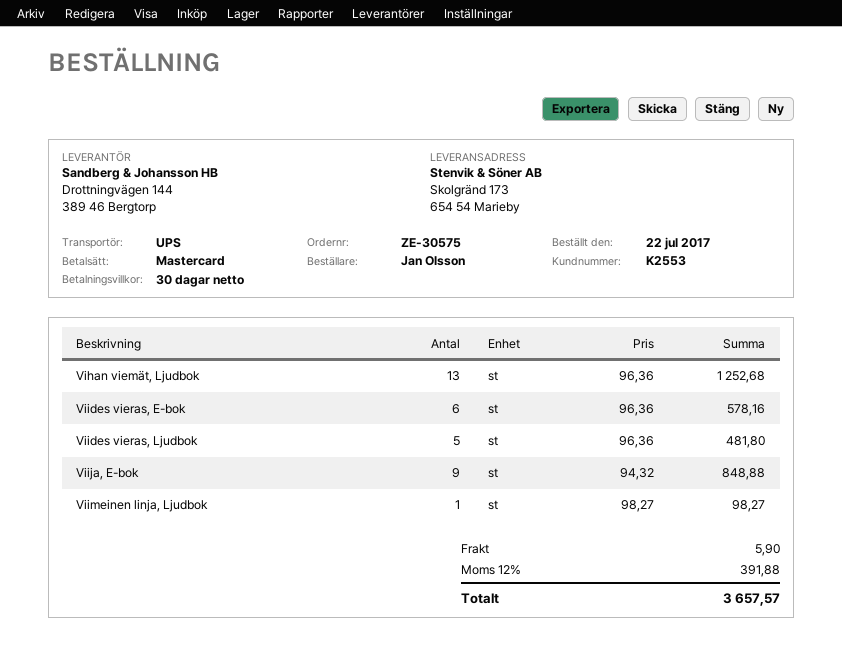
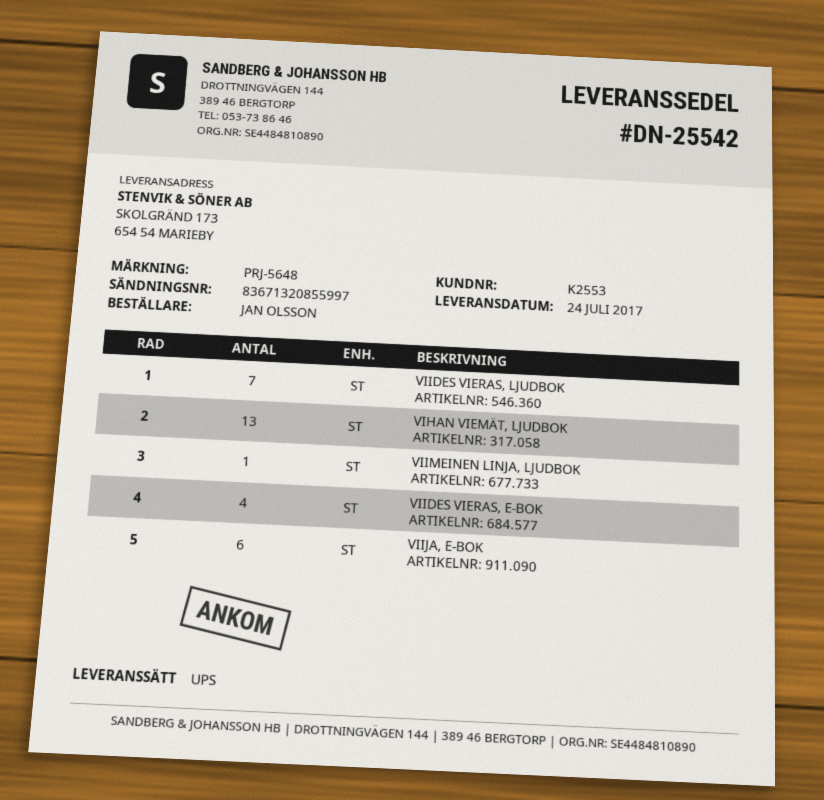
Viides vieras, E-bok: 6 -> 4
Viides vieras, Ljudbok: 5 -> 7
Viija, E-bok: 9 -> 6

